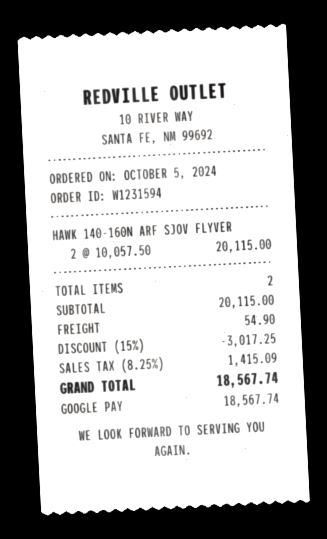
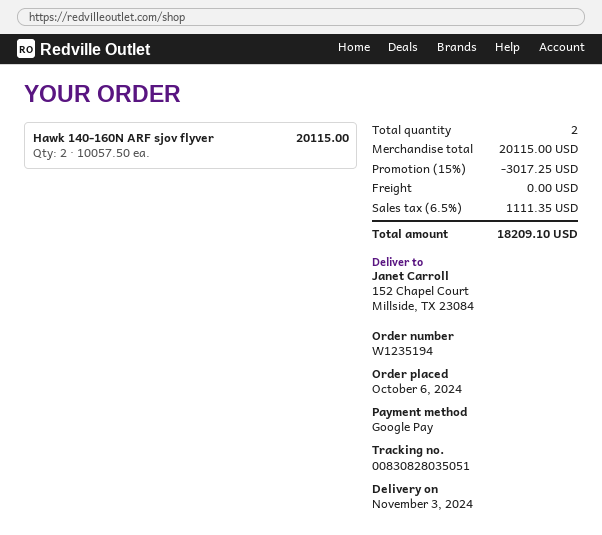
order number: W1231594 -> W1235194
order date: 2024-10-05 -> 2024-10-06
shipping: 54.90 -> 0.00
tax: 8.25% = 1415.09 -> 6.5% = 1111.35
total: 18567.74 -> 18209.10

